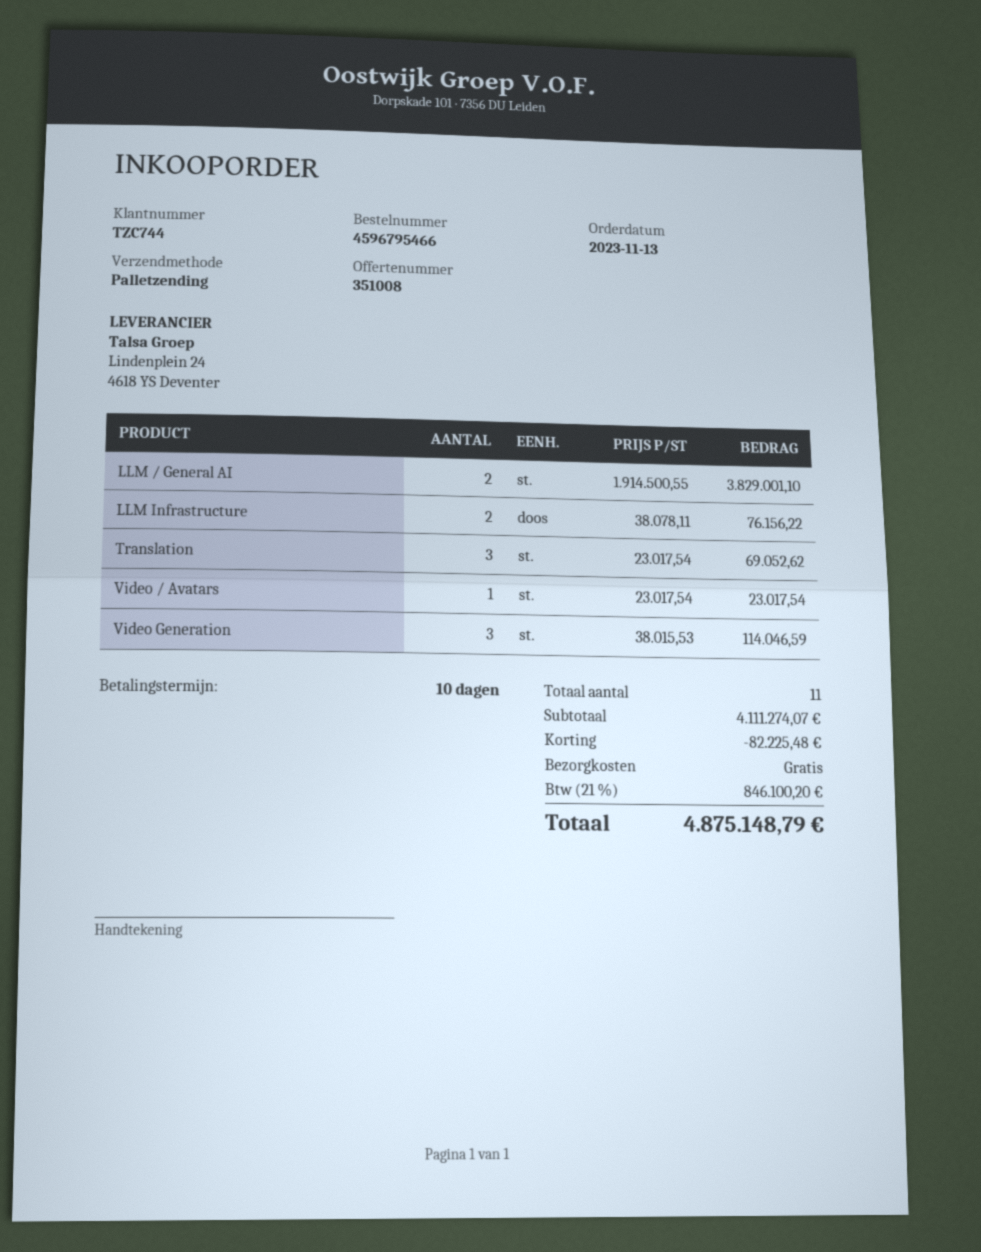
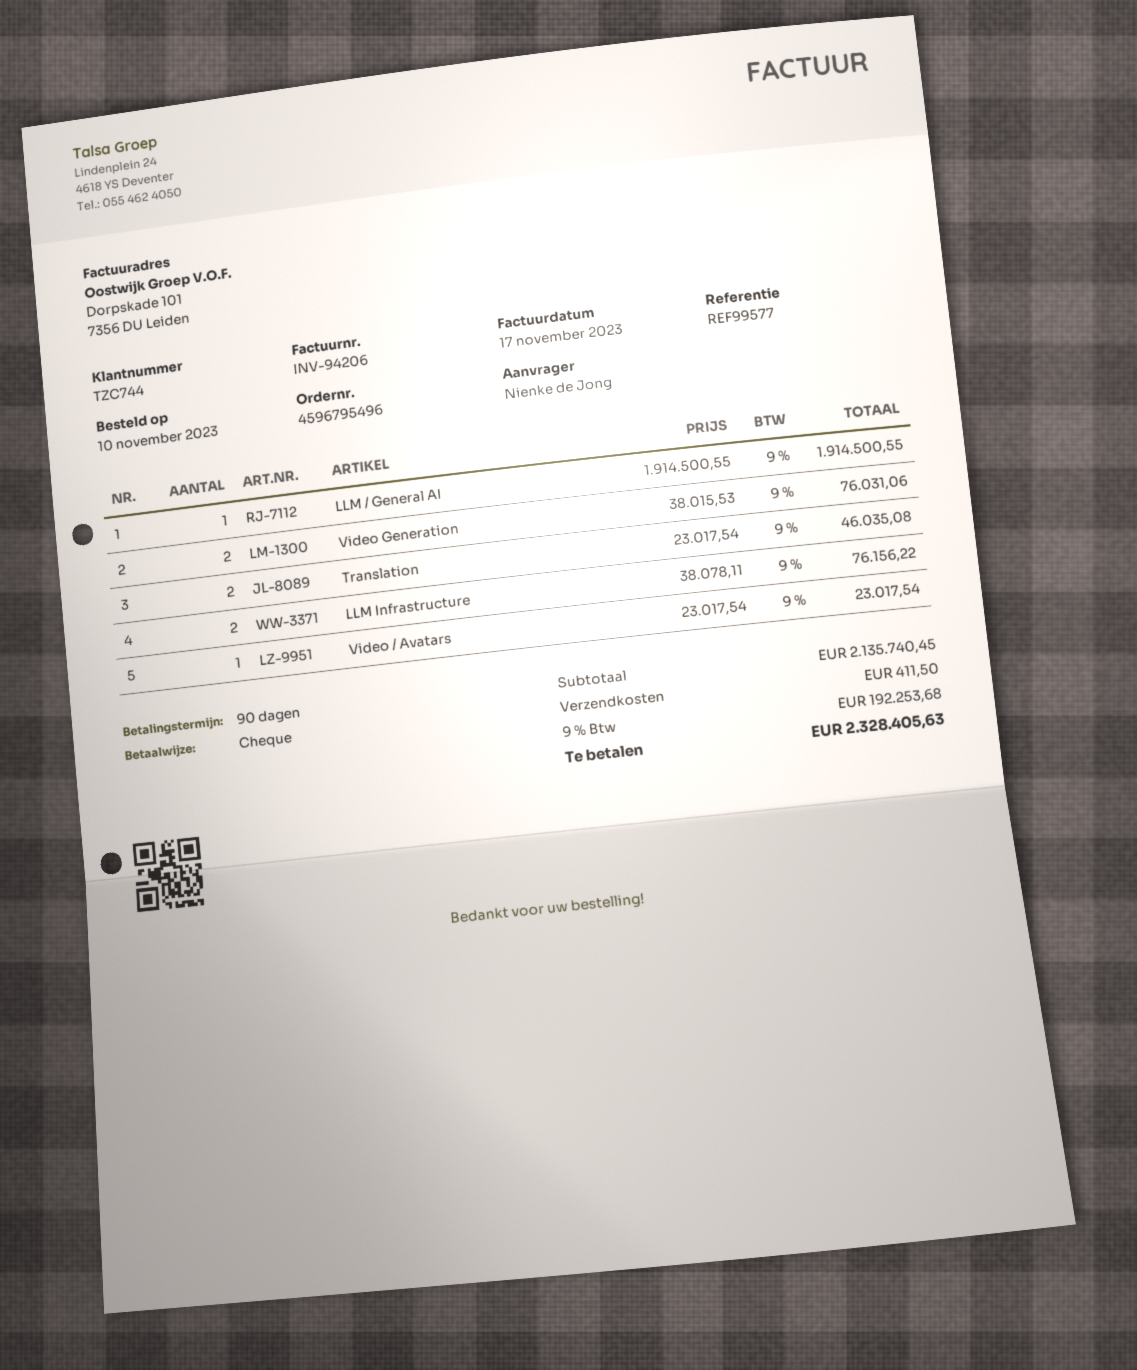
order number: 4596795466 -> 4596795496
order date: 2023-11-13 -> 2023-11-10
payment terms: 10 days -> 90 days
LLM / General AI: 2 x 1914500.55 = 3829001.10 -> 1 x 1914500.55 = 1914500.55
Translation: 3 x 23017.54 = 69052.62 -> 2 x 23017.54 = 46035.08
Video Generation: 3 x 38015.53 = 114046.59 -> 2 x 38015.53 = 76031.06
subtotal: 4111274.07 -> 2135740.45
discount: 82225.48 -> none
shipping: 0.00 -> 411.50
tax: 21% = 846100.20 -> 9% = 192253.68
total: 4875148.79 -> 2328405.63

